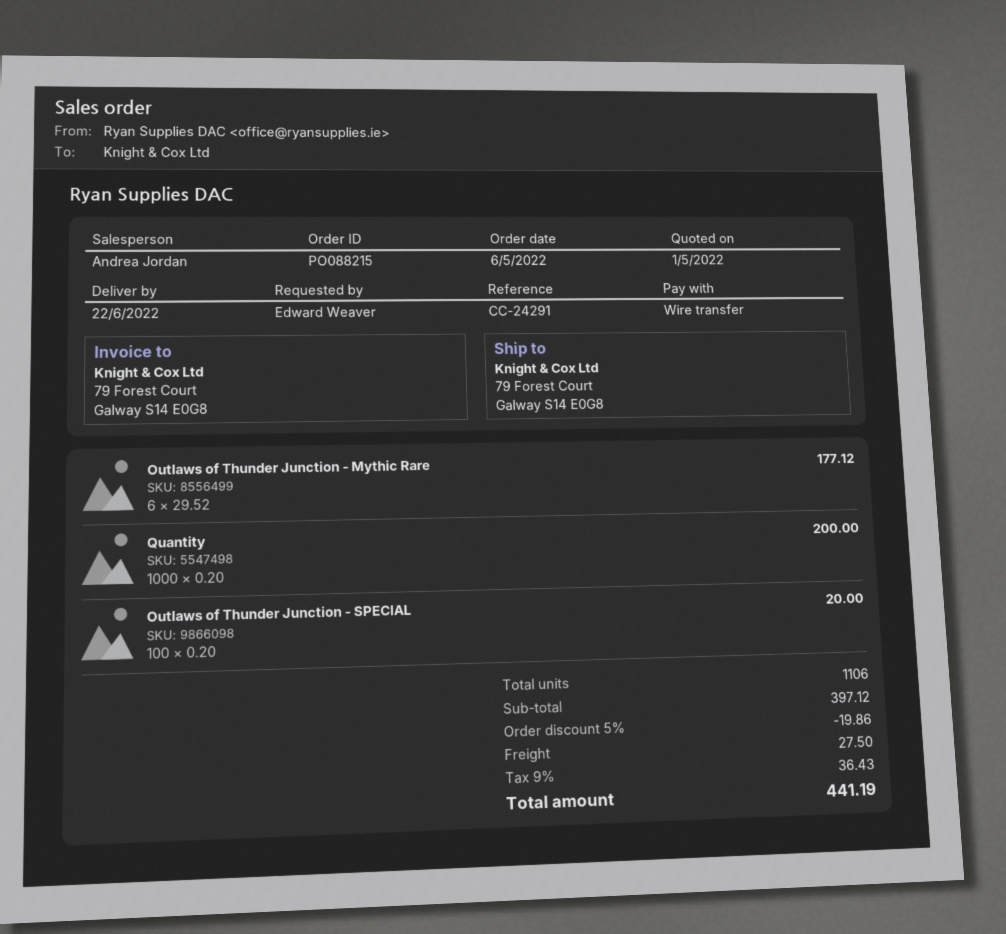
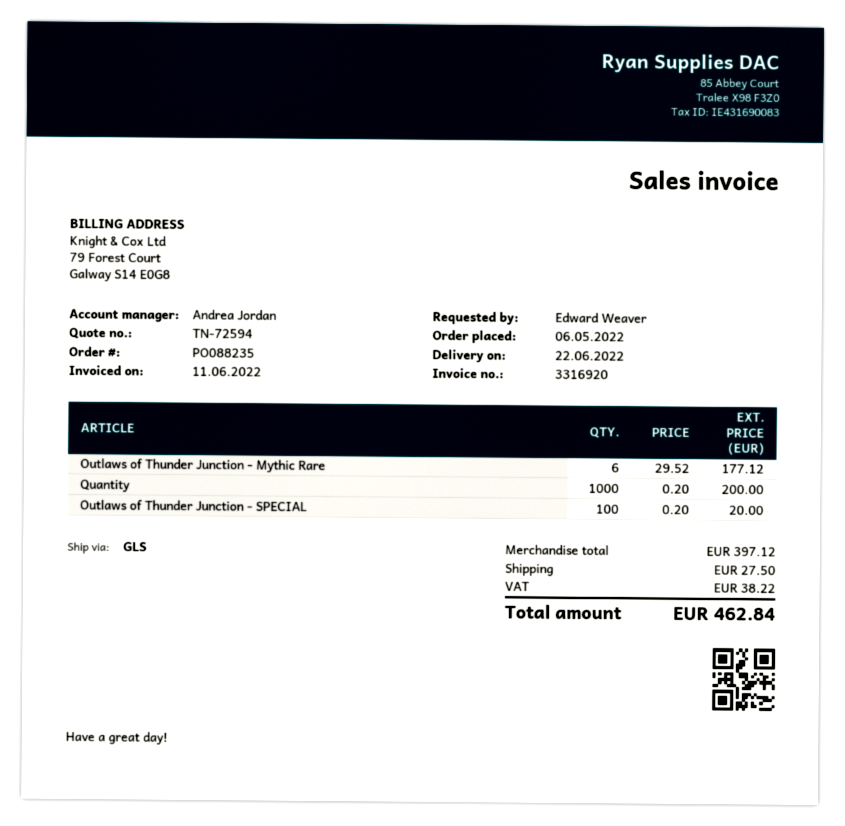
order number: PO088215 -> PO088235
discount: 5% = 19.86 -> none
tax: 36.43 -> 38.22
total: 441.19 -> 462.84

